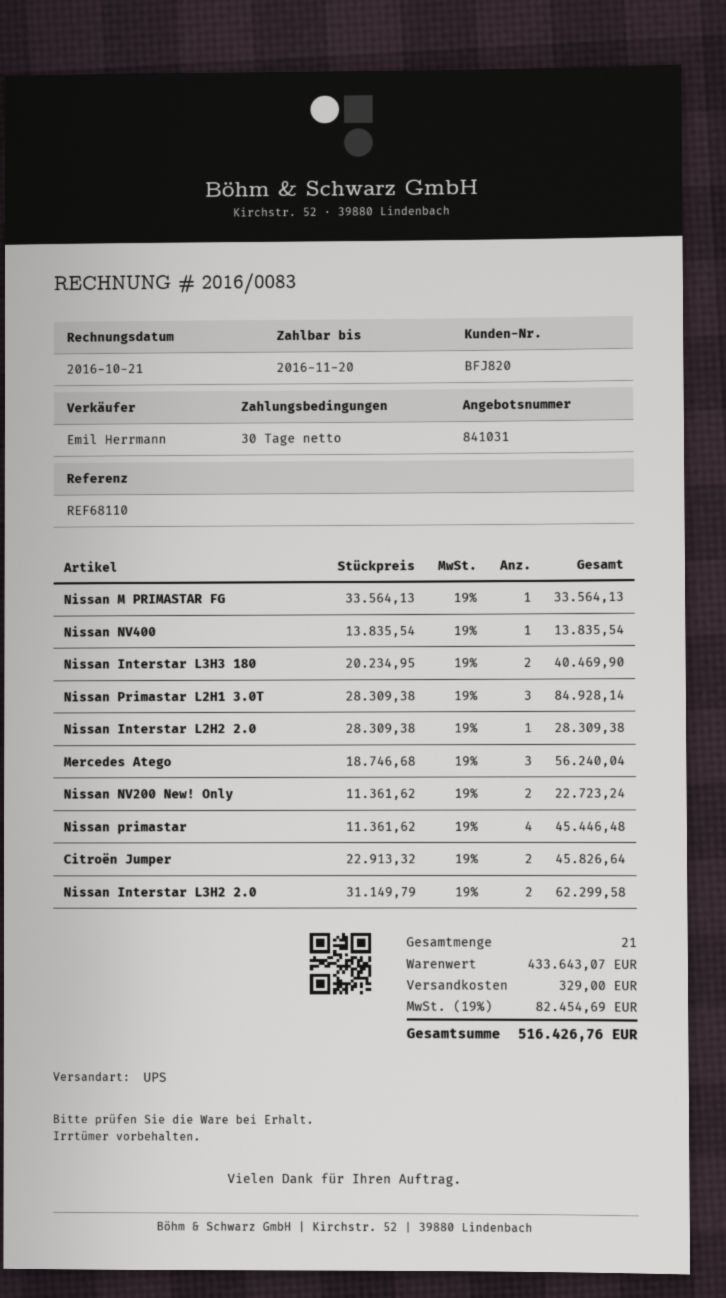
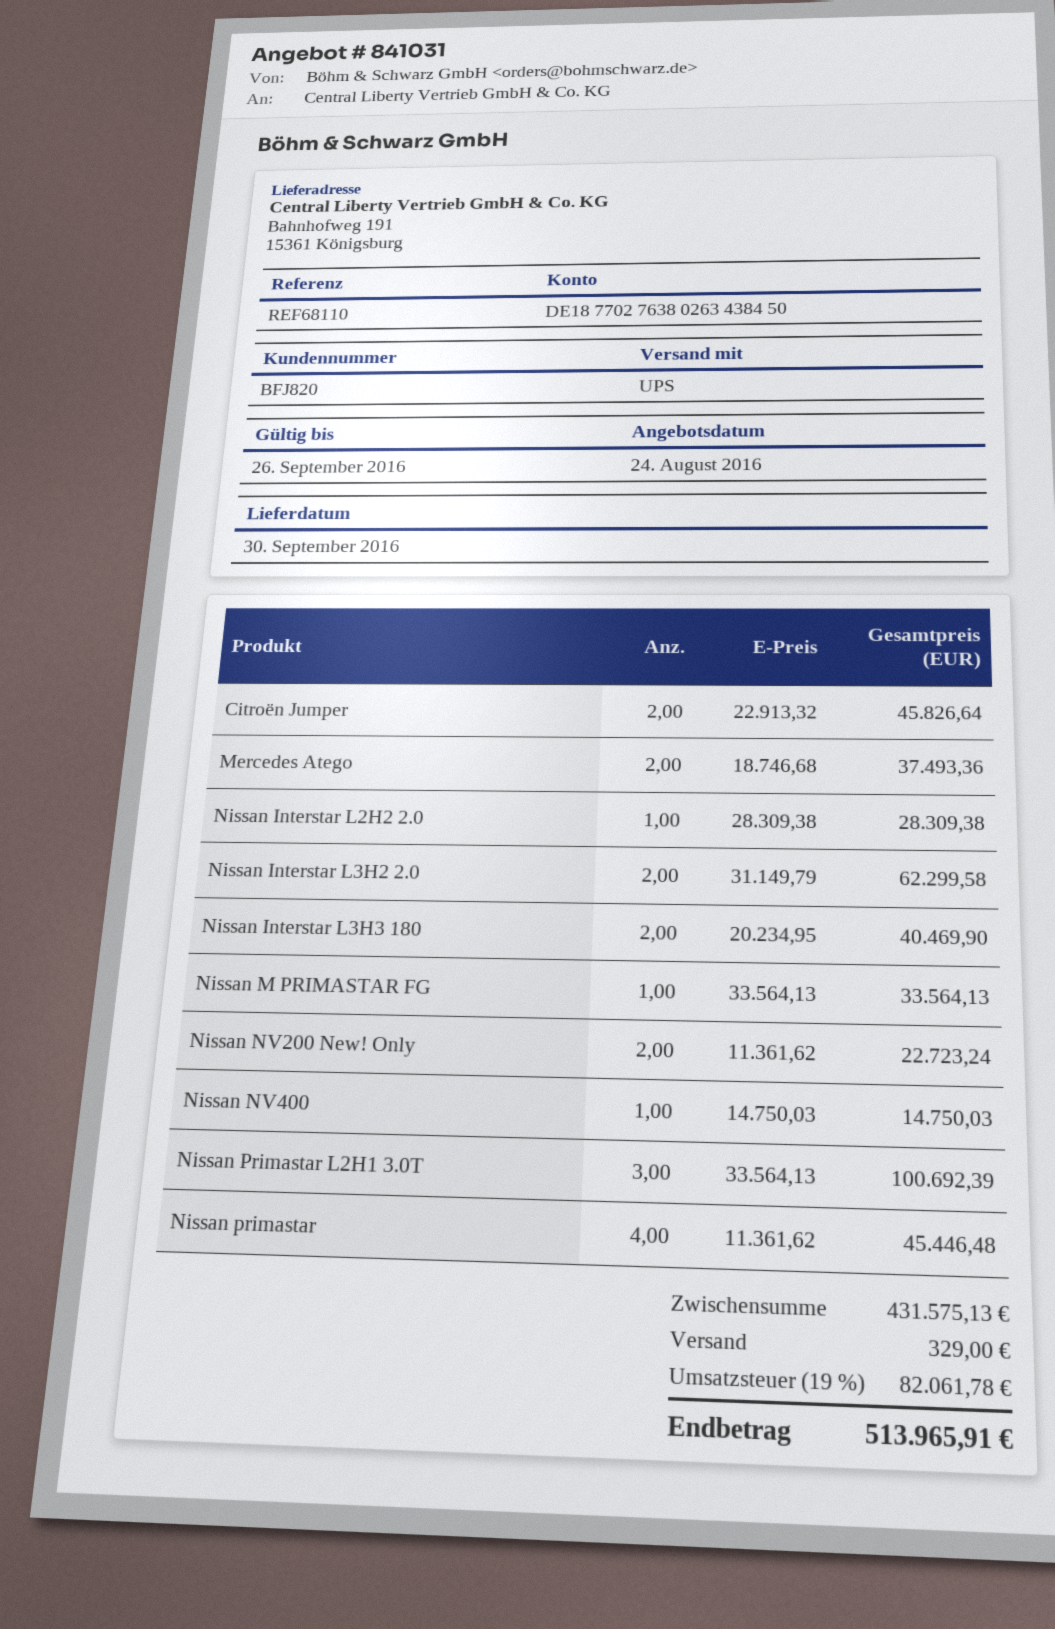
Nissan NV400: 1 x 13835.54 = 13835.54 -> 1 x 14750.03 = 14750.03
Nissan Primastar L2H1 3.0T: 3 x 28309.38 = 84928.14 -> 3 x 33564.13 = 100692.39
Mercedes Atego: 3 x 18746.68 = 56240.04 -> 2 x 18746.68 = 37493.36
subtotal: 433643.07 -> 431575.13
tax: 19% = 82454.69 -> 19% = 82061.78
total: 516426.76 -> 513965.91

